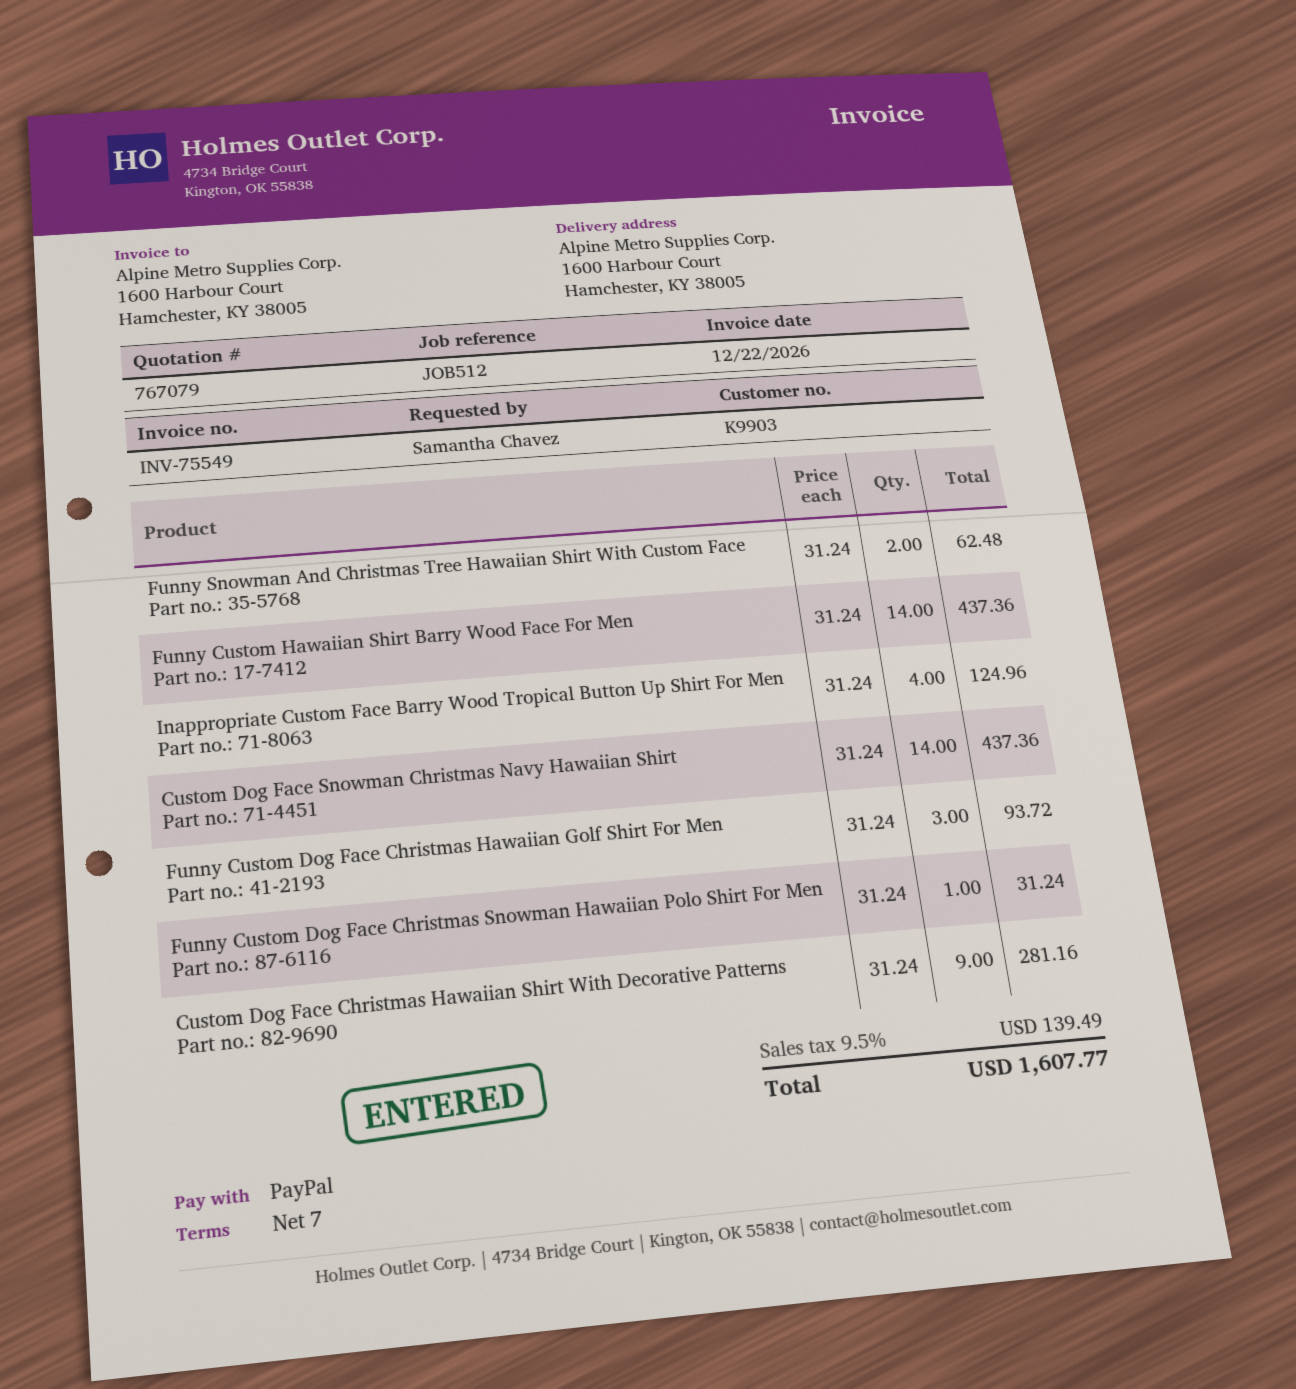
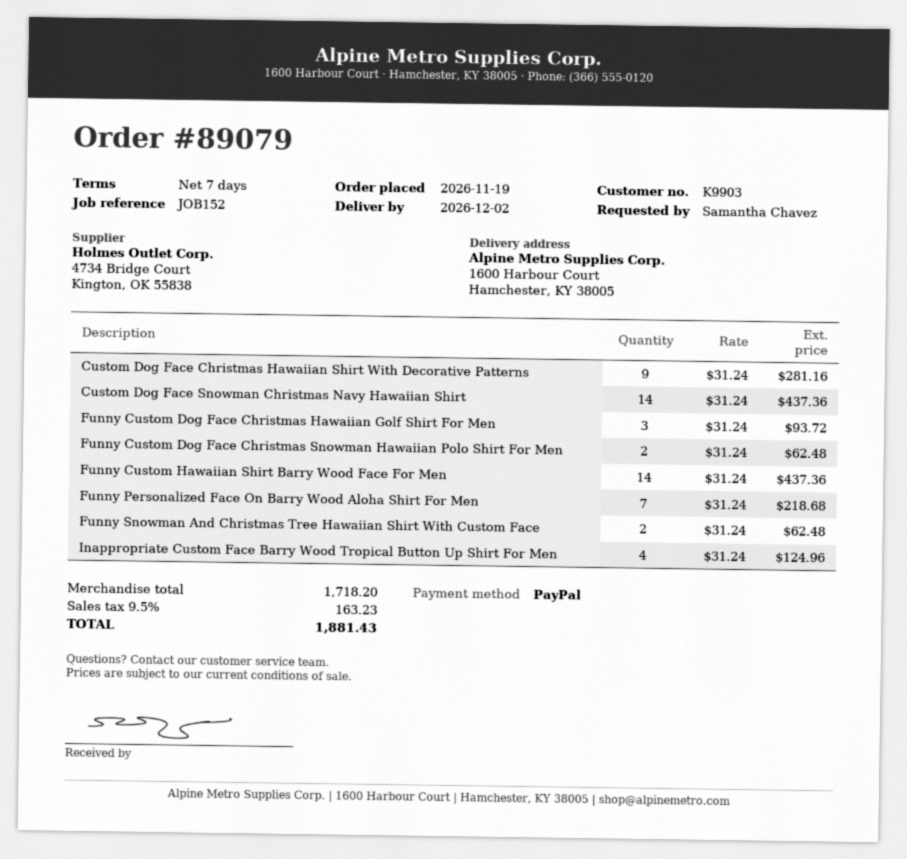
reference: JOB512 -> JOB152
Funny Custom Dog Face Christmas Snowman Hawaiian Polo Shirt For Men: 1 x 31.24 = 31.24 -> 2 x 31.24 = 62.48
Funny Personalized Face On Barry Wood Aloha Shirt For Men: none -> 7 x 31.24 = 218.68
tax: 9.5% = 139.49 -> 9.5% = 163.23
total: 1607.77 -> 1881.43

